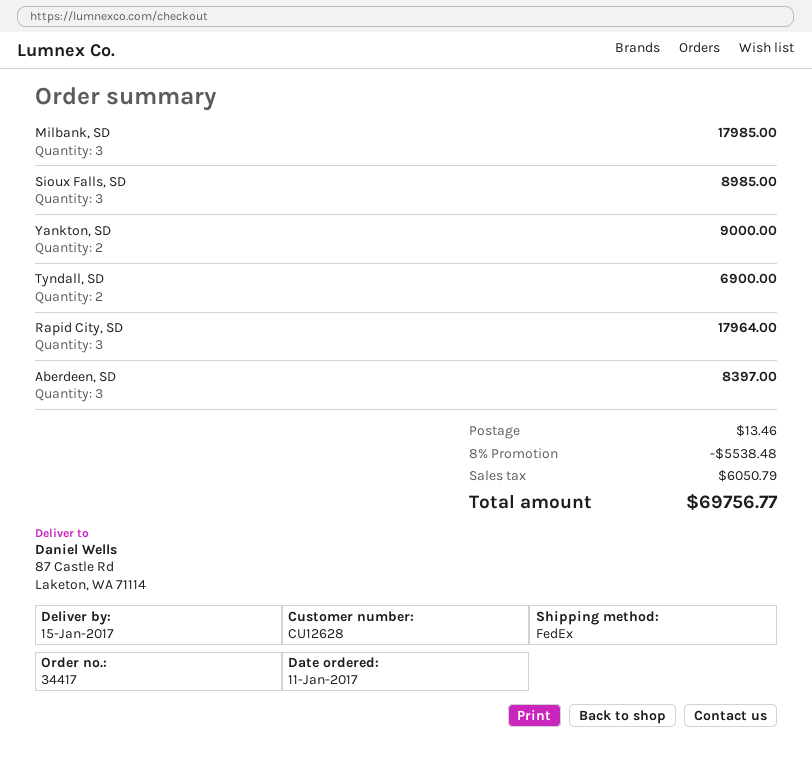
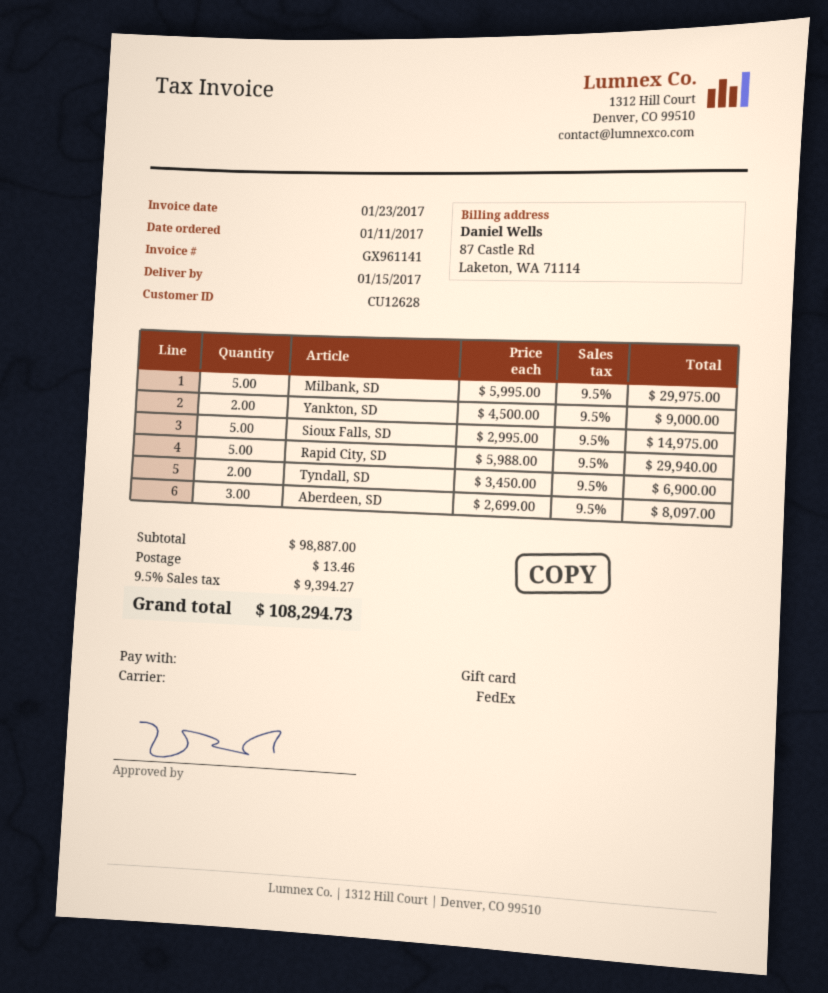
Milbank, SD: 3 for 17985.00 -> 5 for 29975.00
Sioux Falls, SD: 3 for 8985.00 -> 5 for 14975.00
Rapid City, SD: 3 for 17964.00 -> 5 for 29940.00
Aberdeen, SD: 3 for 8397.00 -> 3 for 8097.00
discount: 8% = 5538.48 -> none
tax: 6050.79 -> 9394.27
total: 69756.77 -> 108294.73

